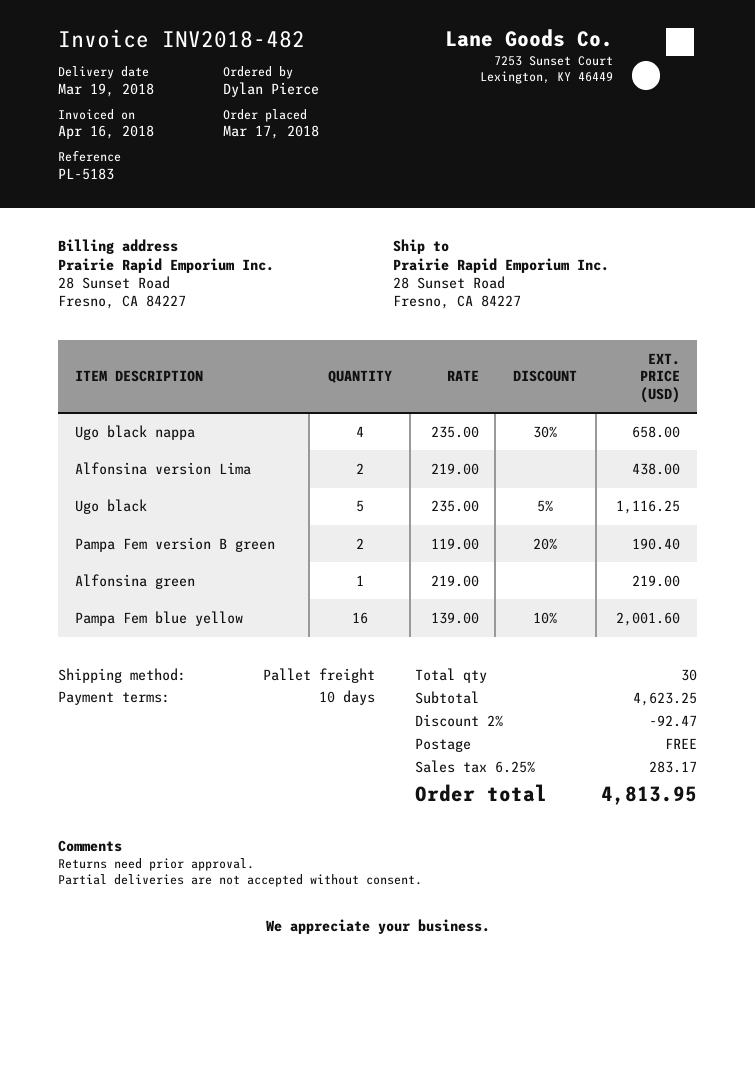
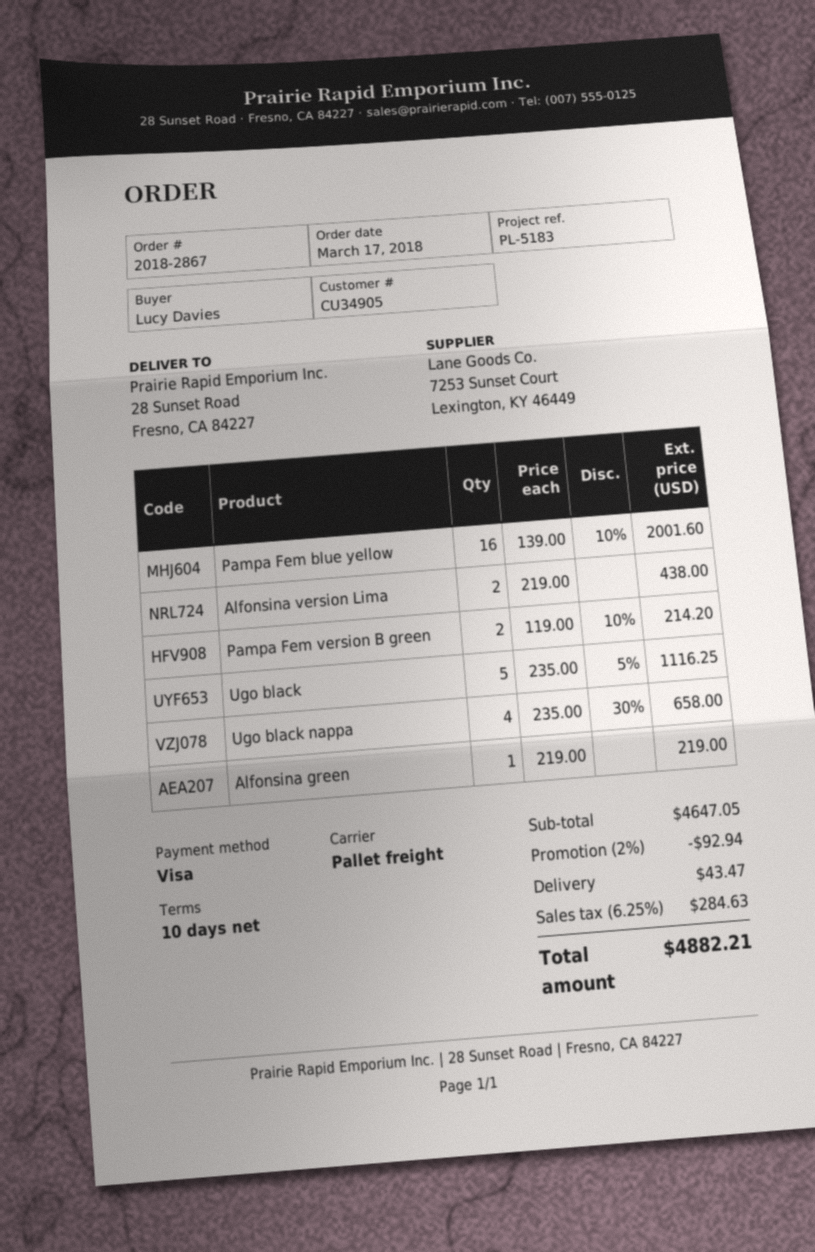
ordered by: Dylan Pierce -> Lucy Davies
Pampa Fem version B green: 2 x 119.00 - 20% = 190.40 -> 2 x 119.00 - 10% = 214.20
subtotal: 4623.25 -> 4647.05
discount: 2% = 92.47 -> 2% = 92.94
shipping: 0.00 -> 43.47
tax: 6.25% = 283.17 -> 6.25% = 284.63
total: 4813.95 -> 4882.21

